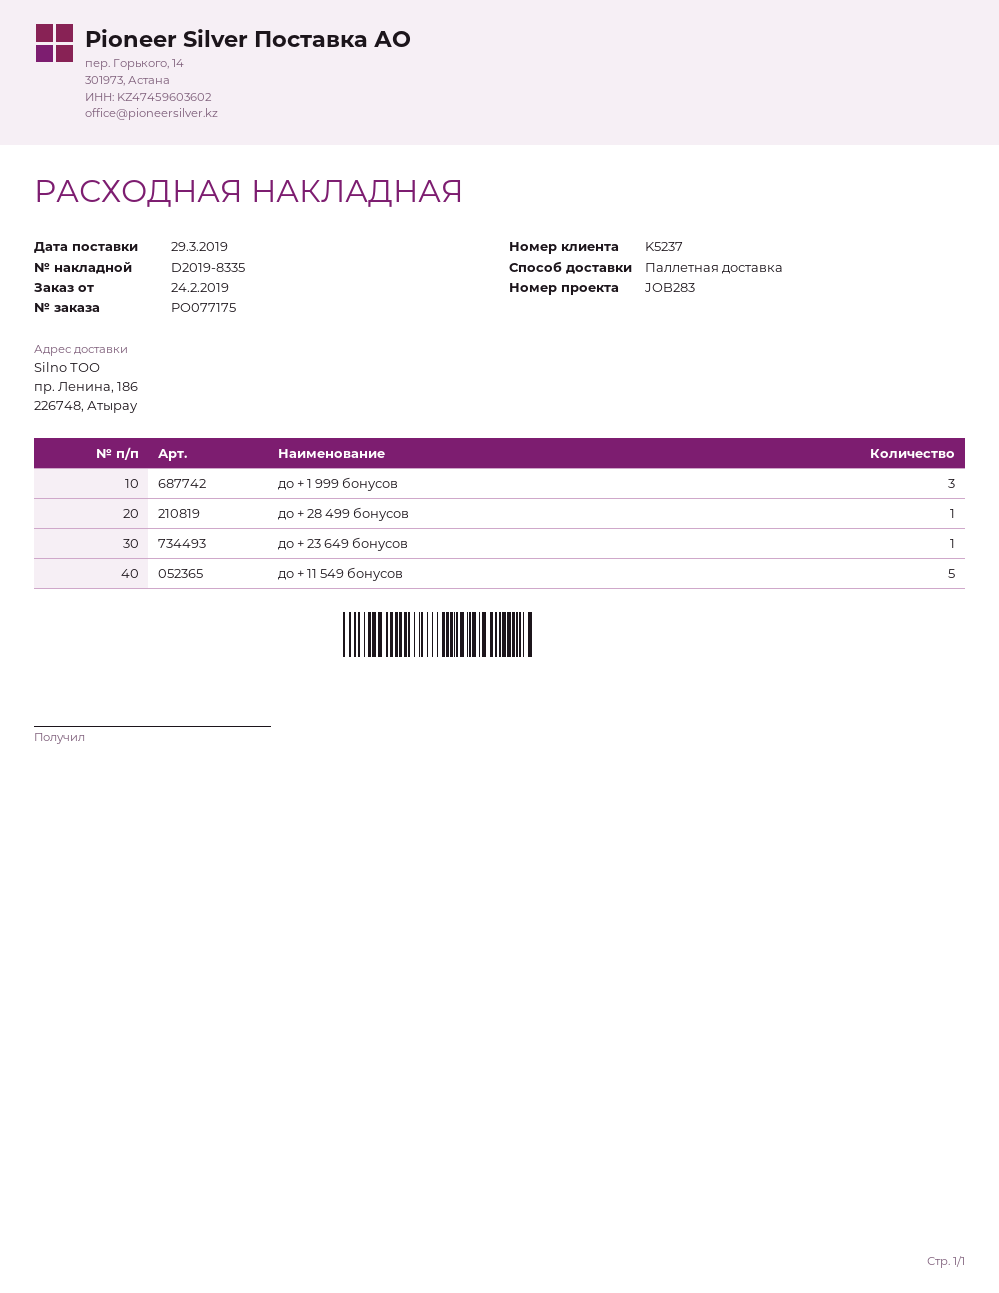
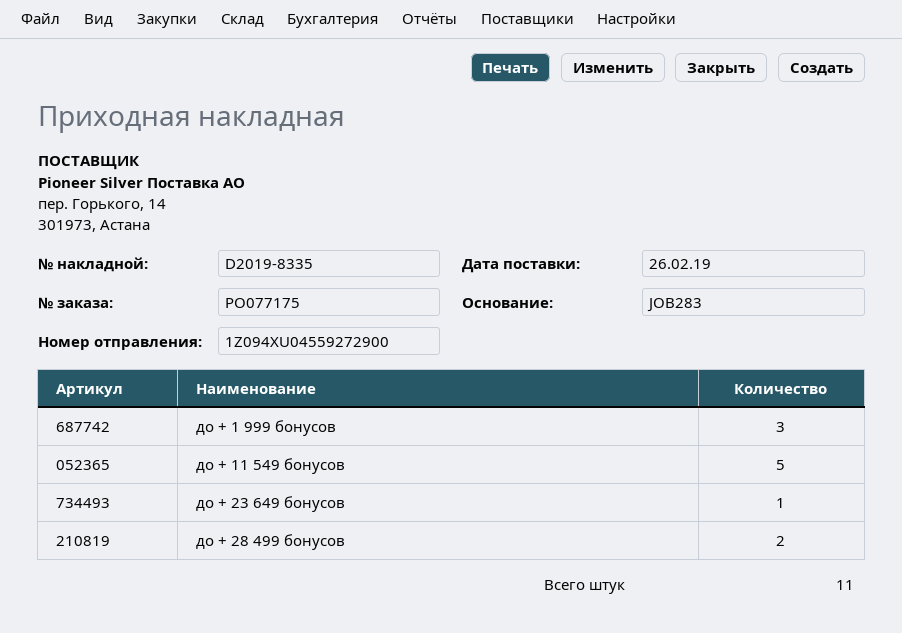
delivery date: 2019-03-29 -> 2019-02-26
до + 28 499 бонусов: 1 -> 2

